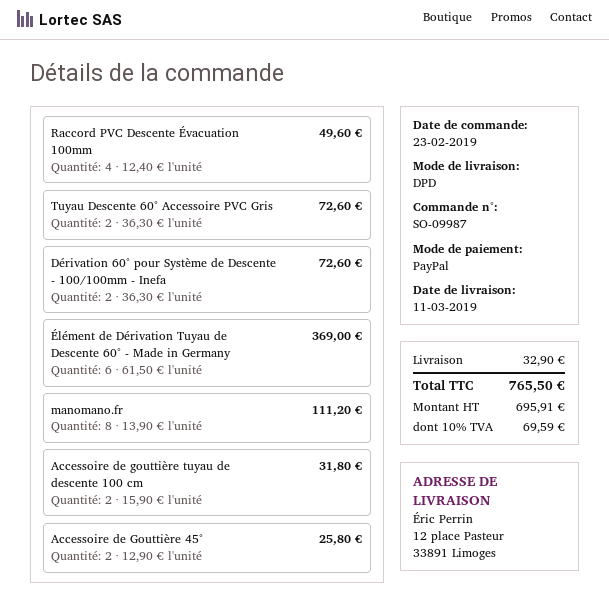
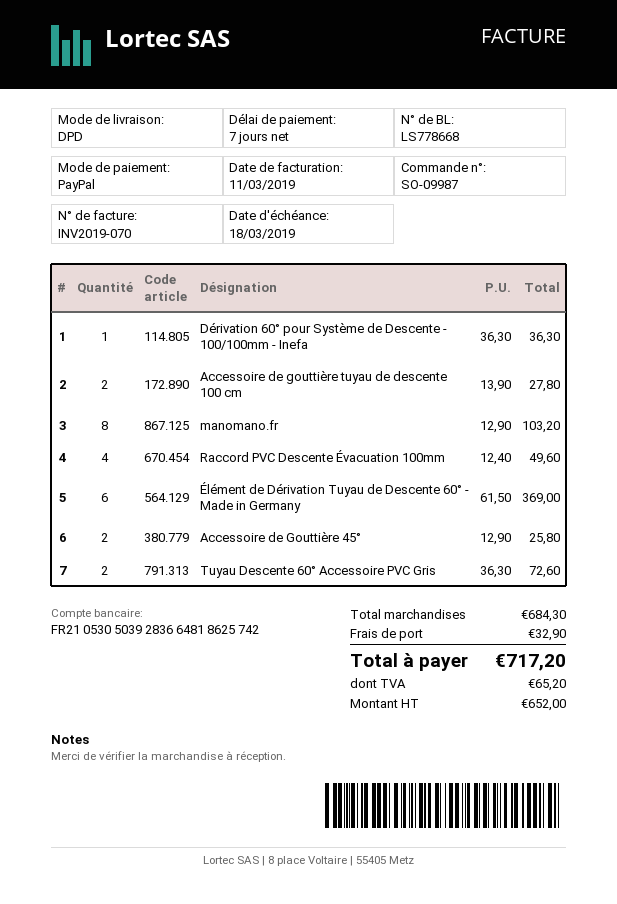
Dérivation 60° pour Système de Descente - 100/100mm - Inefa: 2 x 36.30 = 72.60 -> 1 x 36.30 = 36.30
manomano.fr: 8 x 13.90 = 111.20 -> 8 x 12.90 = 103.20
Accessoire de gouttière tuyau de descente 100 cm: 2 x 15.90 = 31.80 -> 2 x 13.90 = 27.80
net: 695.91 -> 652.00
tax: 69.59 -> 65.20
total: 765.50 -> 717.20

